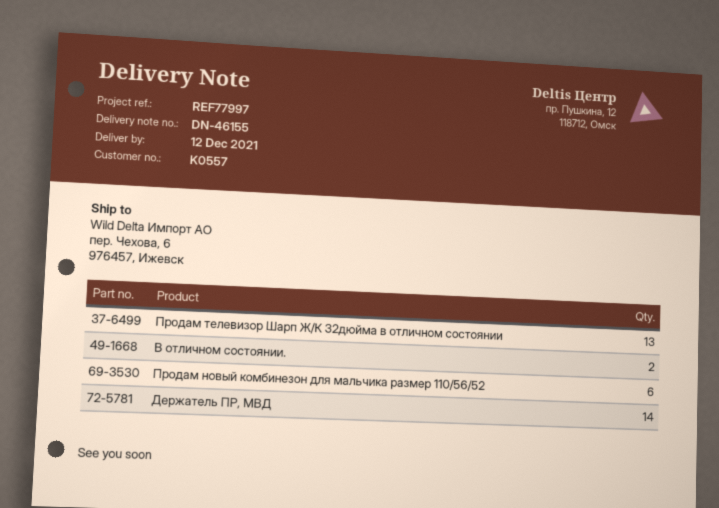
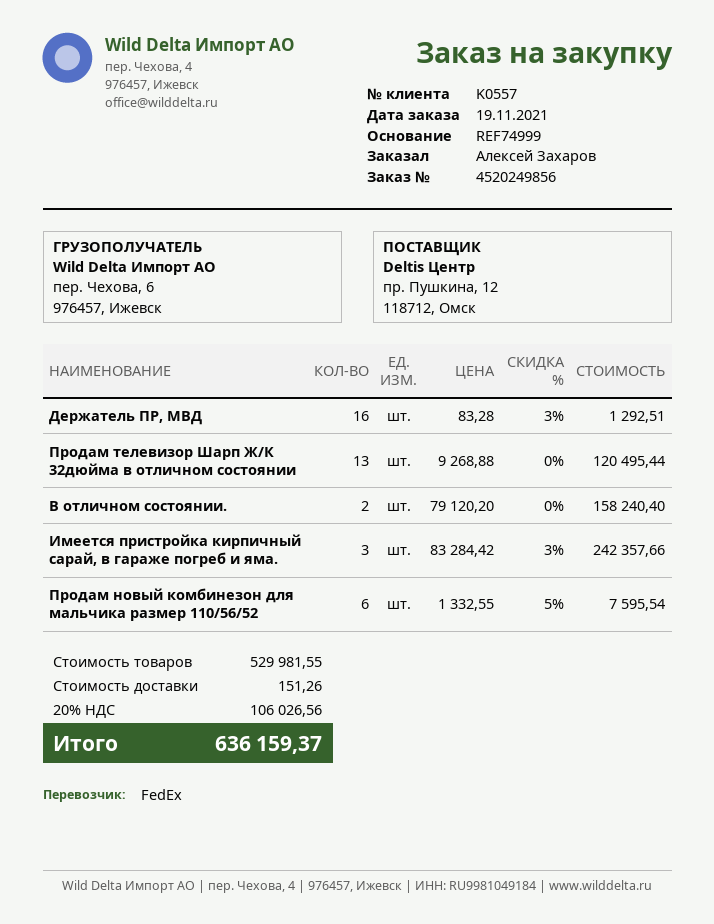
reference: REF77997 -> REF74999
Держатель ПР, МВД: 14 -> 16
Имеется пристройка кирпичный сарай, в гараже погреб и яма.: none -> 3

